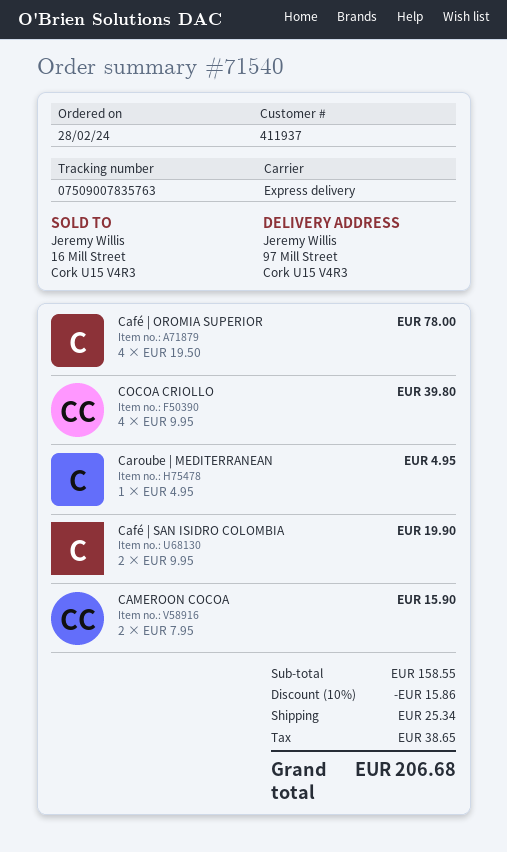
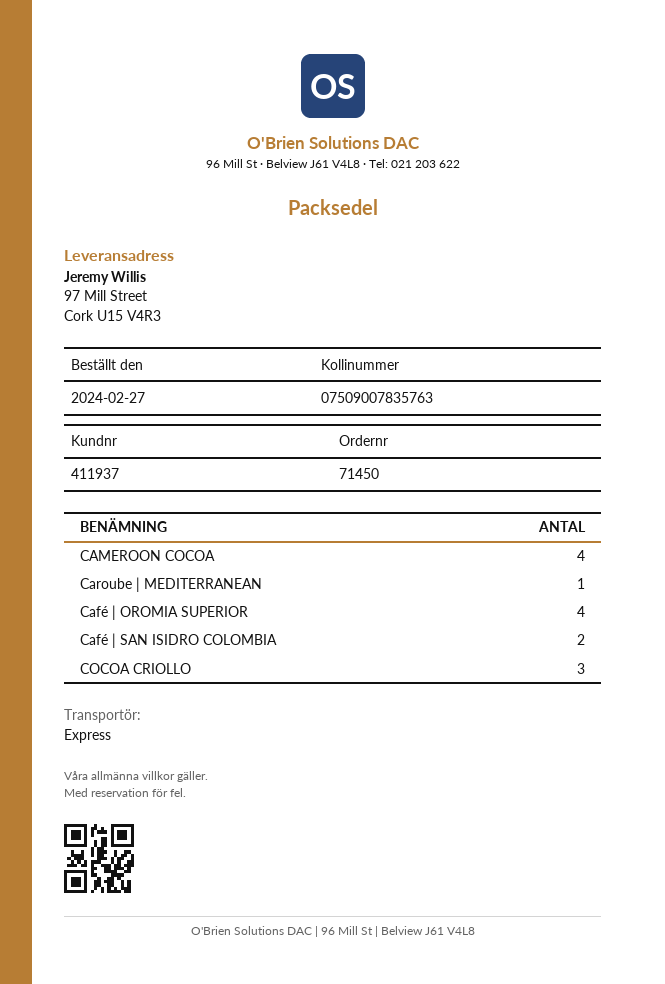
order number: 71540 -> 71450
order date: 2024-02-28 -> 2024-02-27
COCOA CRIOLLO: 4 -> 3
CAMEROON COCOA: 2 -> 4

